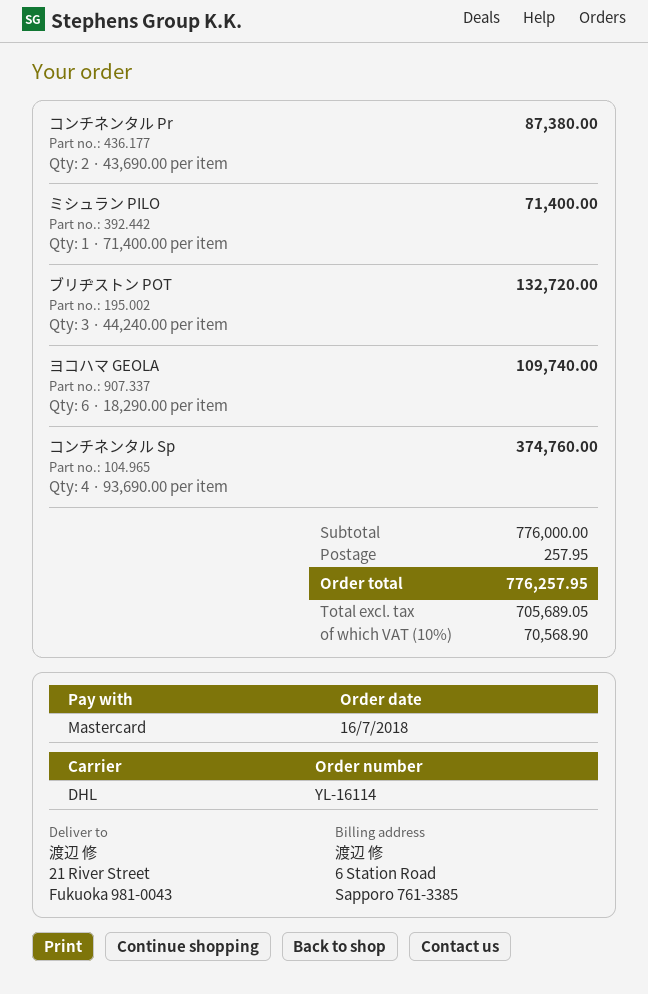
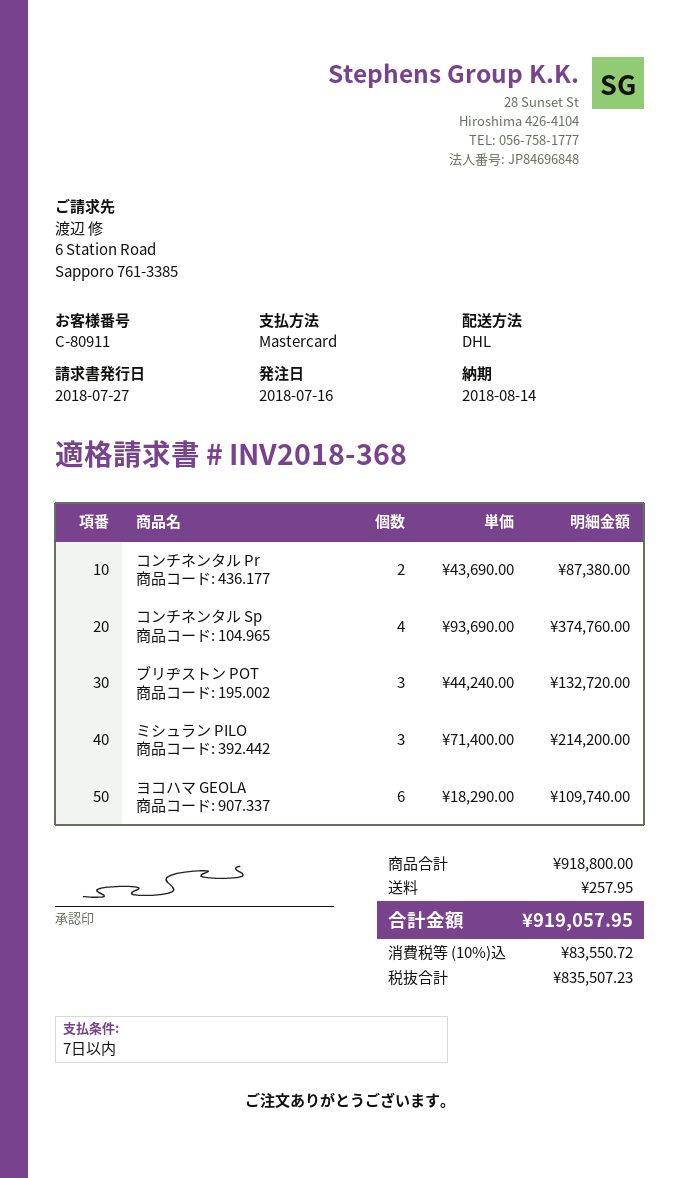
ミシュラン PILO: 1 x 71400.00 = 71400.00 -> 3 x 71400.00 = 214200.00
subtotal: 776000.00 -> 918800.00
net: 705689.05 -> 835507.23
tax: 10% = 70568.90 -> 10% = 83550.72
total: 776257.95 -> 919057.95

